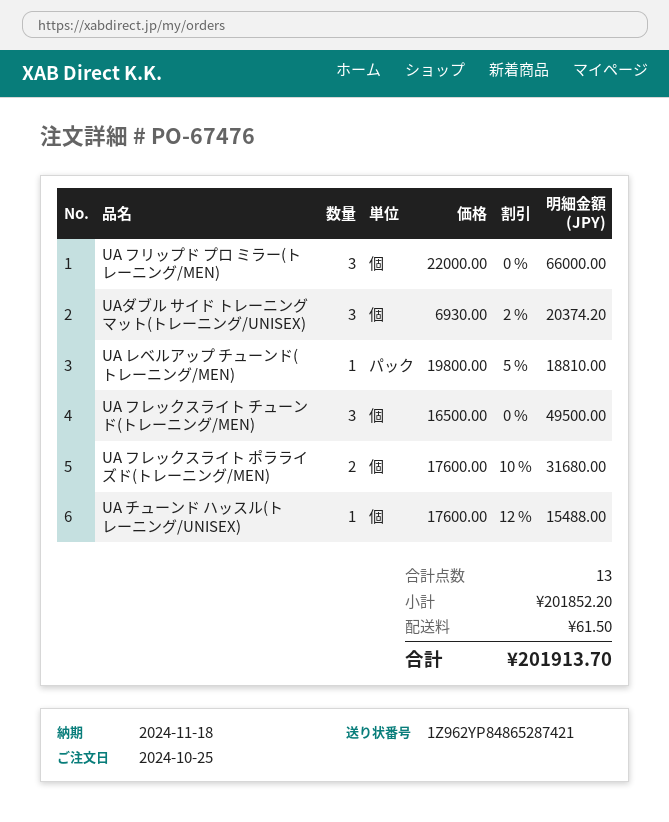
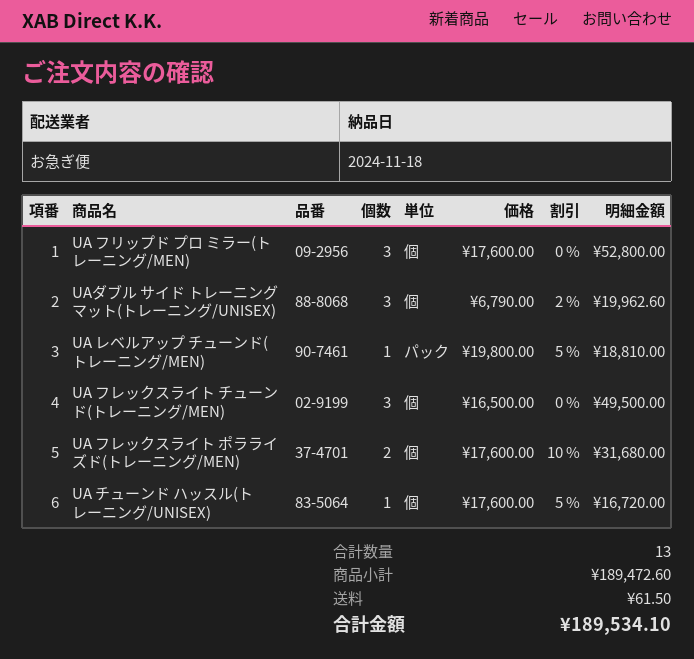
UA フリップド プロ ミラー(トレーニング/MEN): 3 x 22000.00 = 66000.00 -> 3 x 17600.00 = 52800.00
UAダブル サイド トレーニングマット(トレーニング/UNISEX): 3 x 6930.00 - 2% = 20374.20 -> 3 x 6790.00 - 2% = 19962.60
UA チューンド ハッスル(トレーニング/UNISEX): 1 x 17600.00 - 12% = 15488.00 -> 1 x 17600.00 - 5% = 16720.00
subtotal: 201852.20 -> 189472.60
total: 201913.70 -> 189534.10

